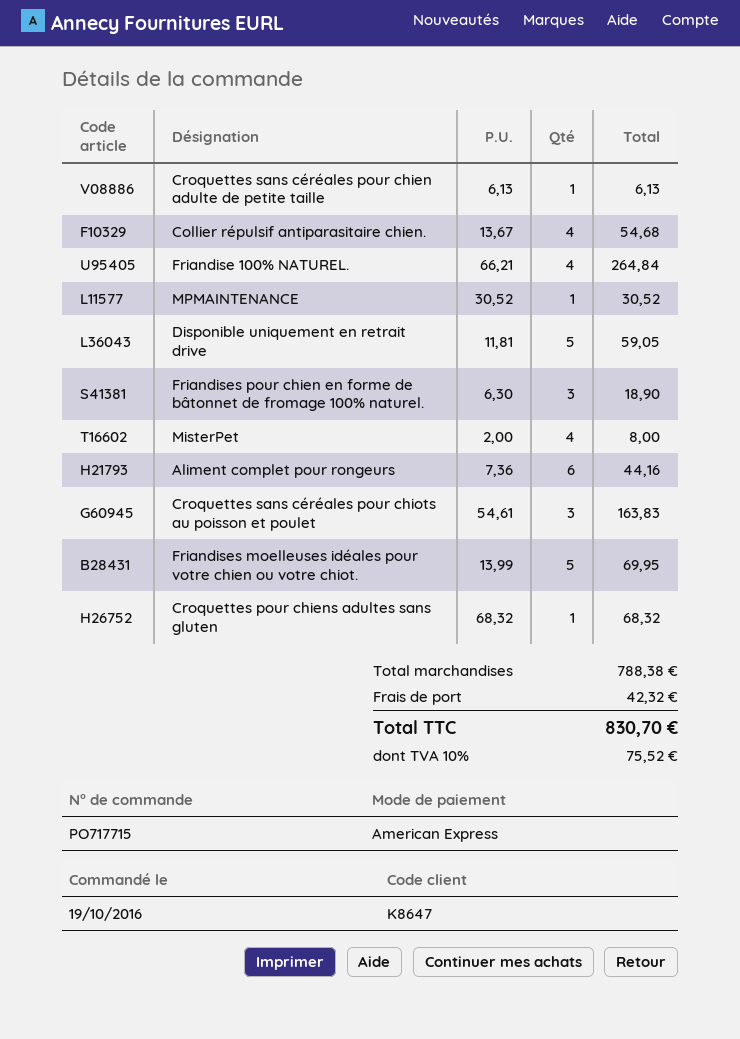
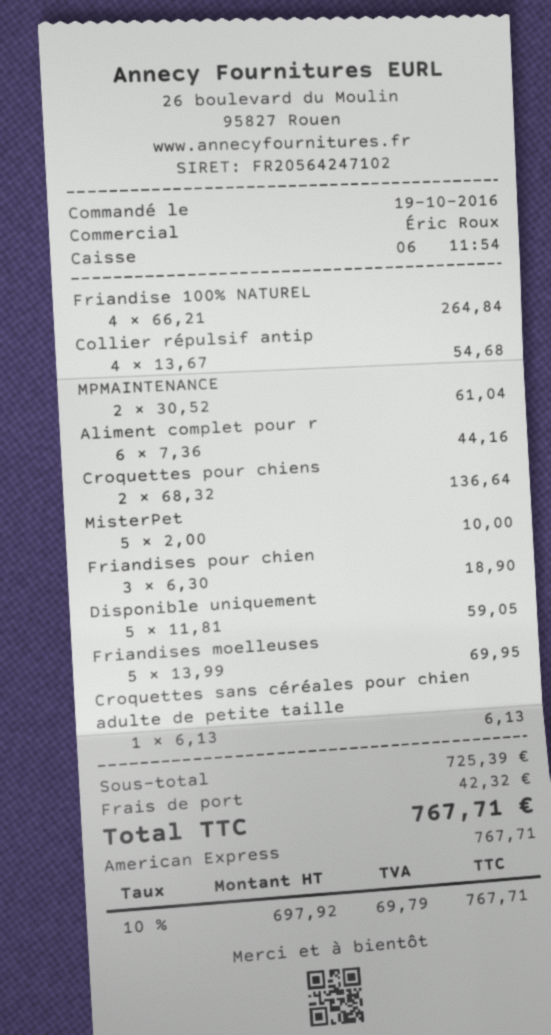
MPMAINTENANCE: 1 x 30.52 = 30.52 -> 2 x 30.52 = 61.04
MisterPet: 4 x 2.00 = 8.00 -> 5 x 2.00 = 10.00
Croquettes sans céréales pour chiots au poisson et poulet: 3 x 54.61 = 163.83 -> none
Croquettes pour chiens adultes sans gluten: 1 x 68.32 = 68.32 -> 2 x 68.32 = 136.64
subtotal: 788.38 -> 725.39
tax: 10% = 75.52 -> 10% = 69.79
total: 830.70 -> 767.71

